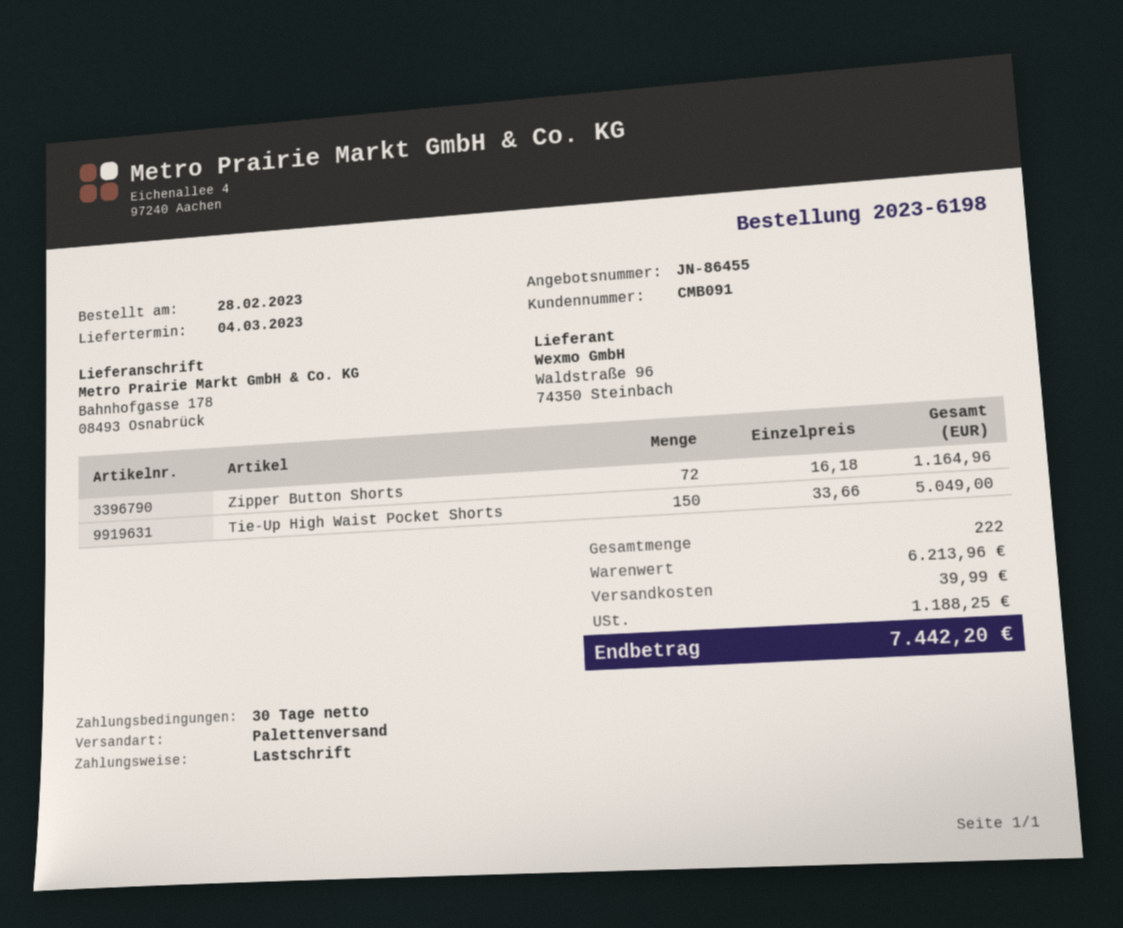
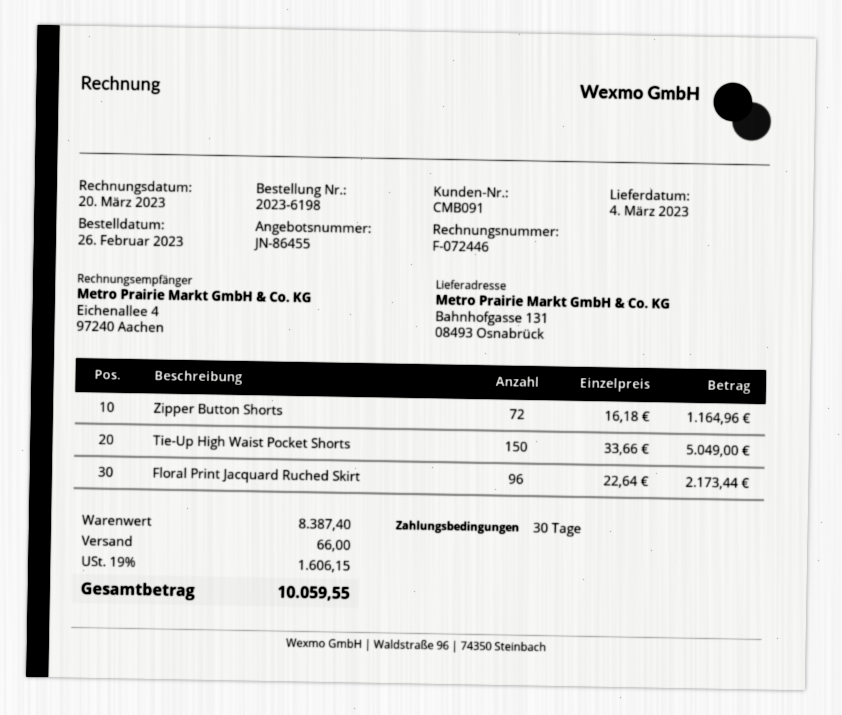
order date: 2023-02-28 -> 2023-02-26
ship to: Bahnhofgasse 178, 08493 Osnabrück -> Bahnhofgasse 131, 08493 Osnabrück
Floral Print Jacquard Ruched Skirt: none -> 96 x 22.64 = 2173.44
subtotal: 6213.96 -> 8387.40
shipping: 39.99 -> 66.00
tax: 1188.25 -> 1606.15
total: 7442.20 -> 10059.55

